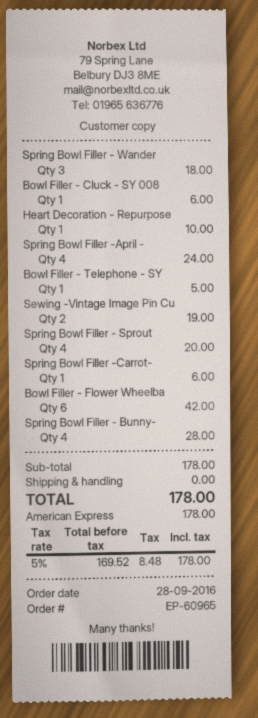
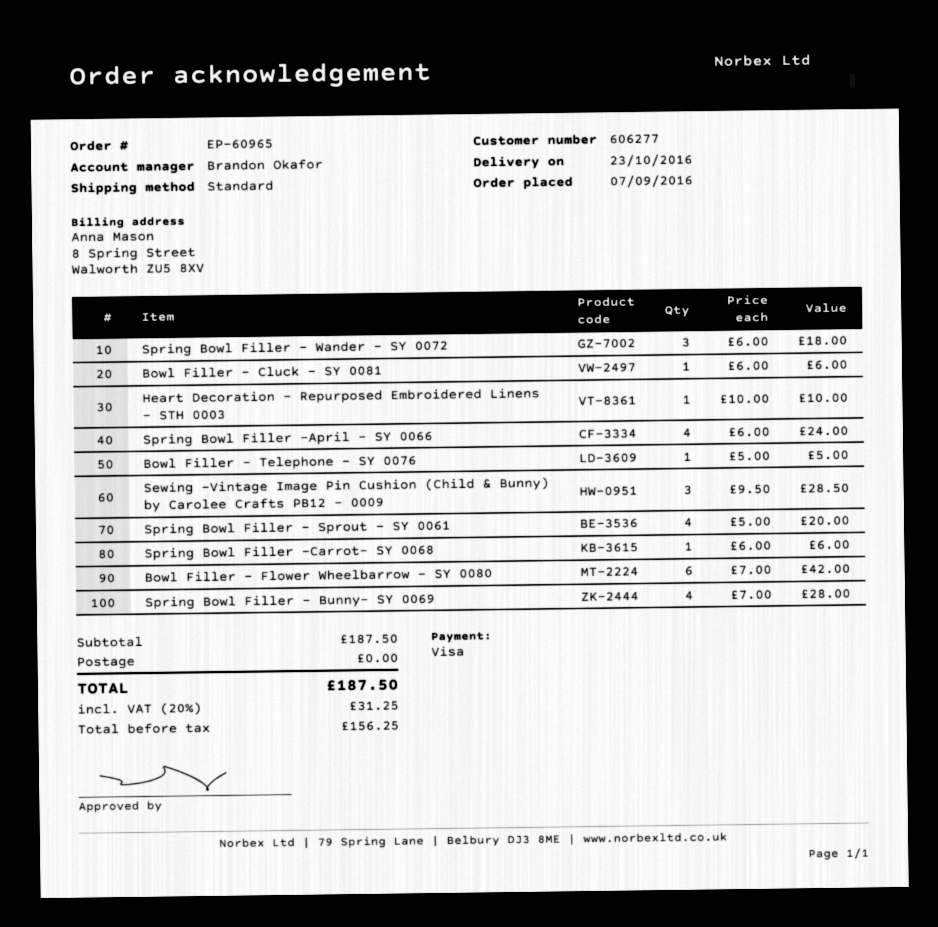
order date: 2016-09-28 -> 2016-09-07
payment method: American Express -> Visa
Sewing -Vintage Image Pin Cu: 2 for 19.00 -> 3 for 28.50
subtotal: 178.00 -> 187.50
net: 169.52 -> 156.25
tax: 5% = 8.48 -> 20% = 31.25
total: 178.00 -> 187.50

